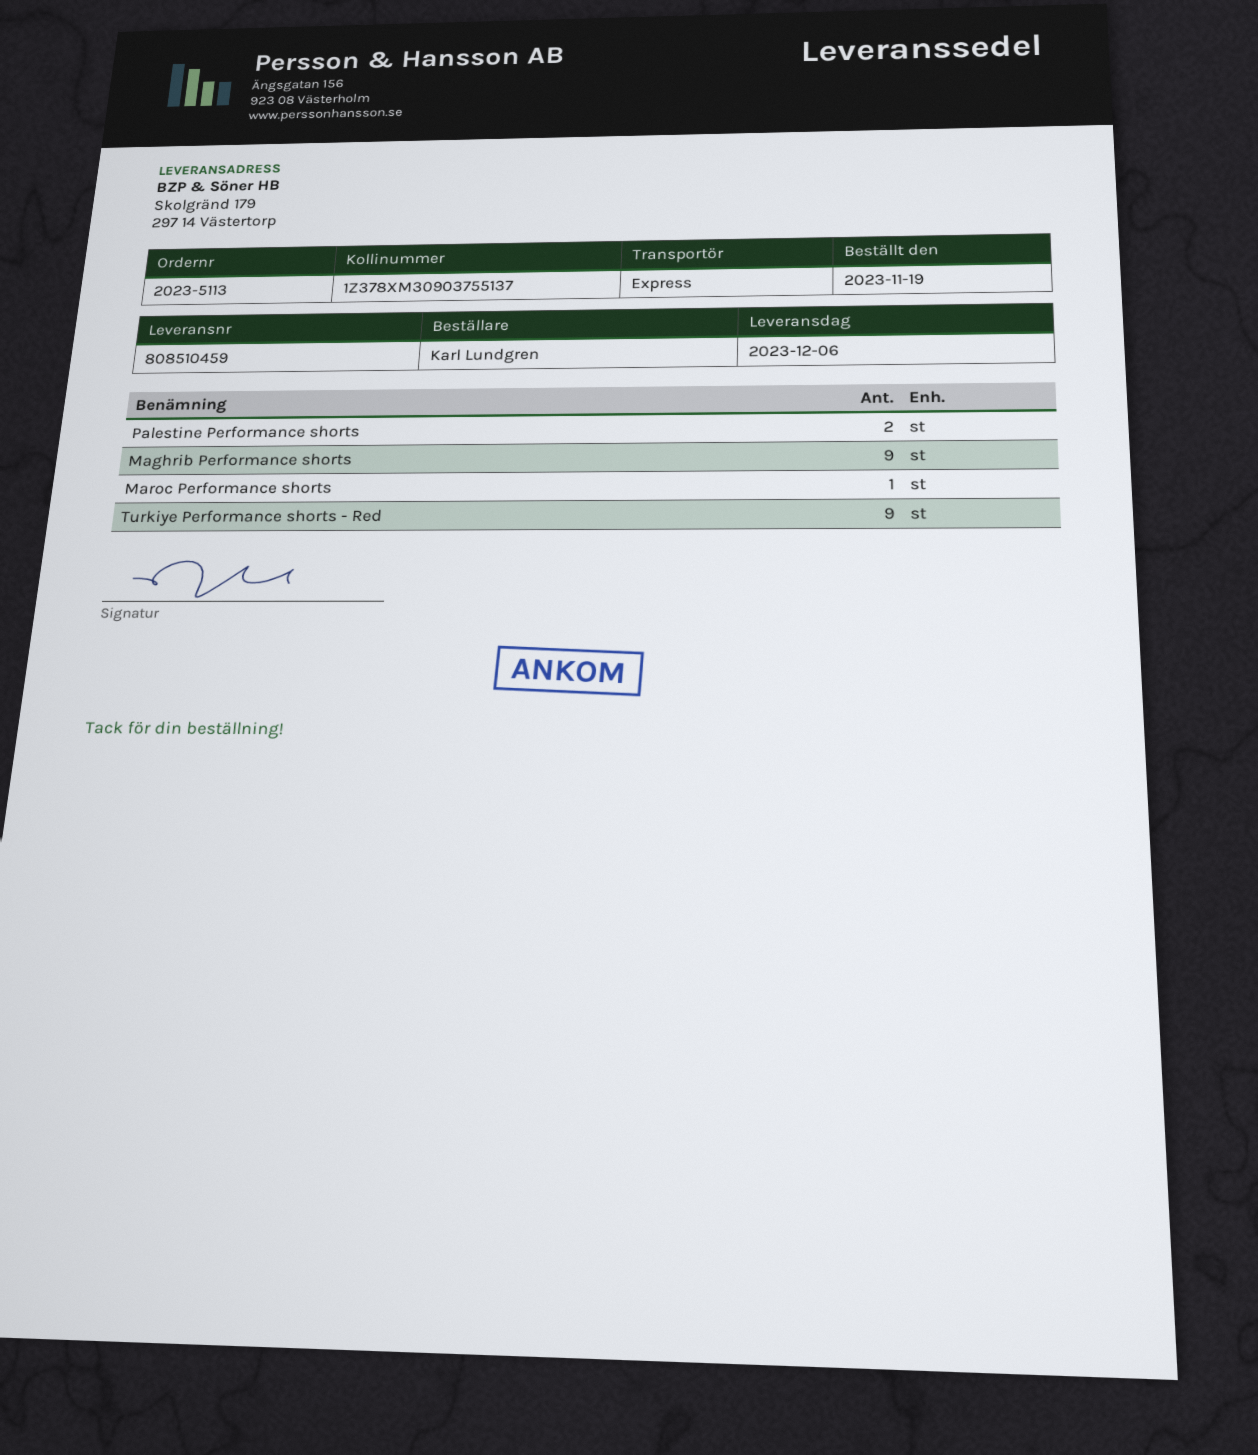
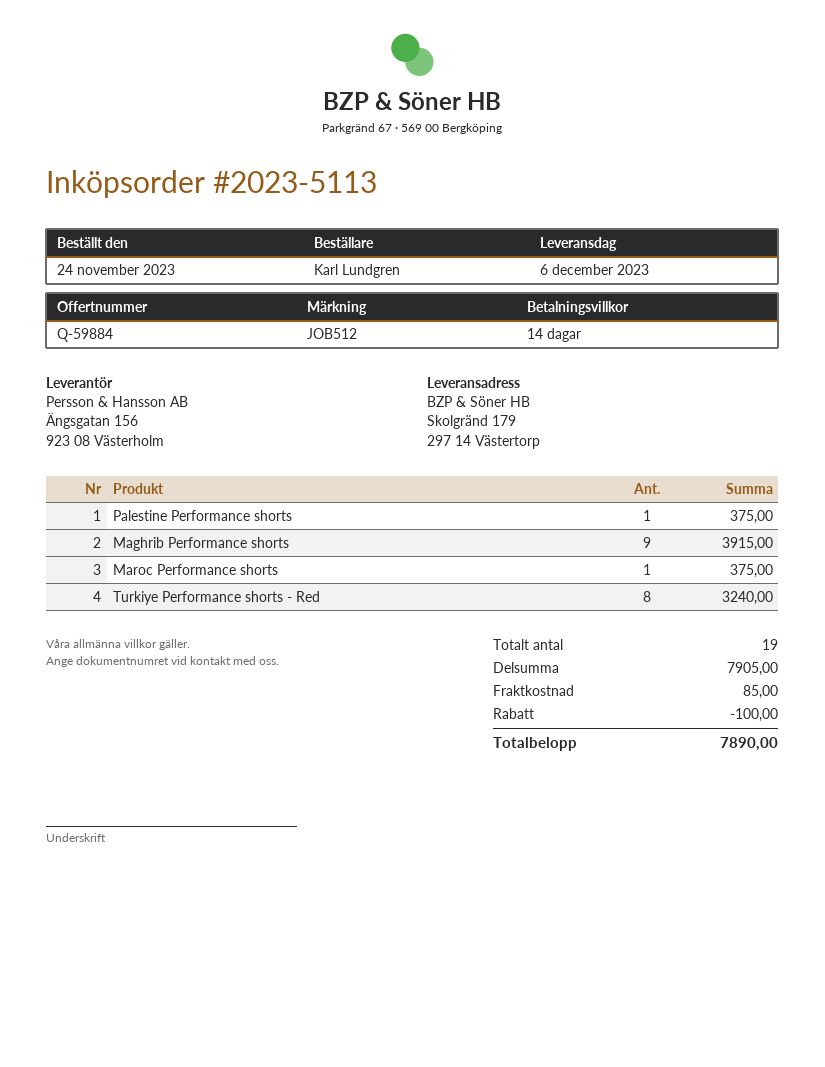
order date: 2023-11-19 -> 2023-11-24
Palestine Performance shorts: 2 -> 1
Turkiye Performance shorts - Red: 9 -> 8

